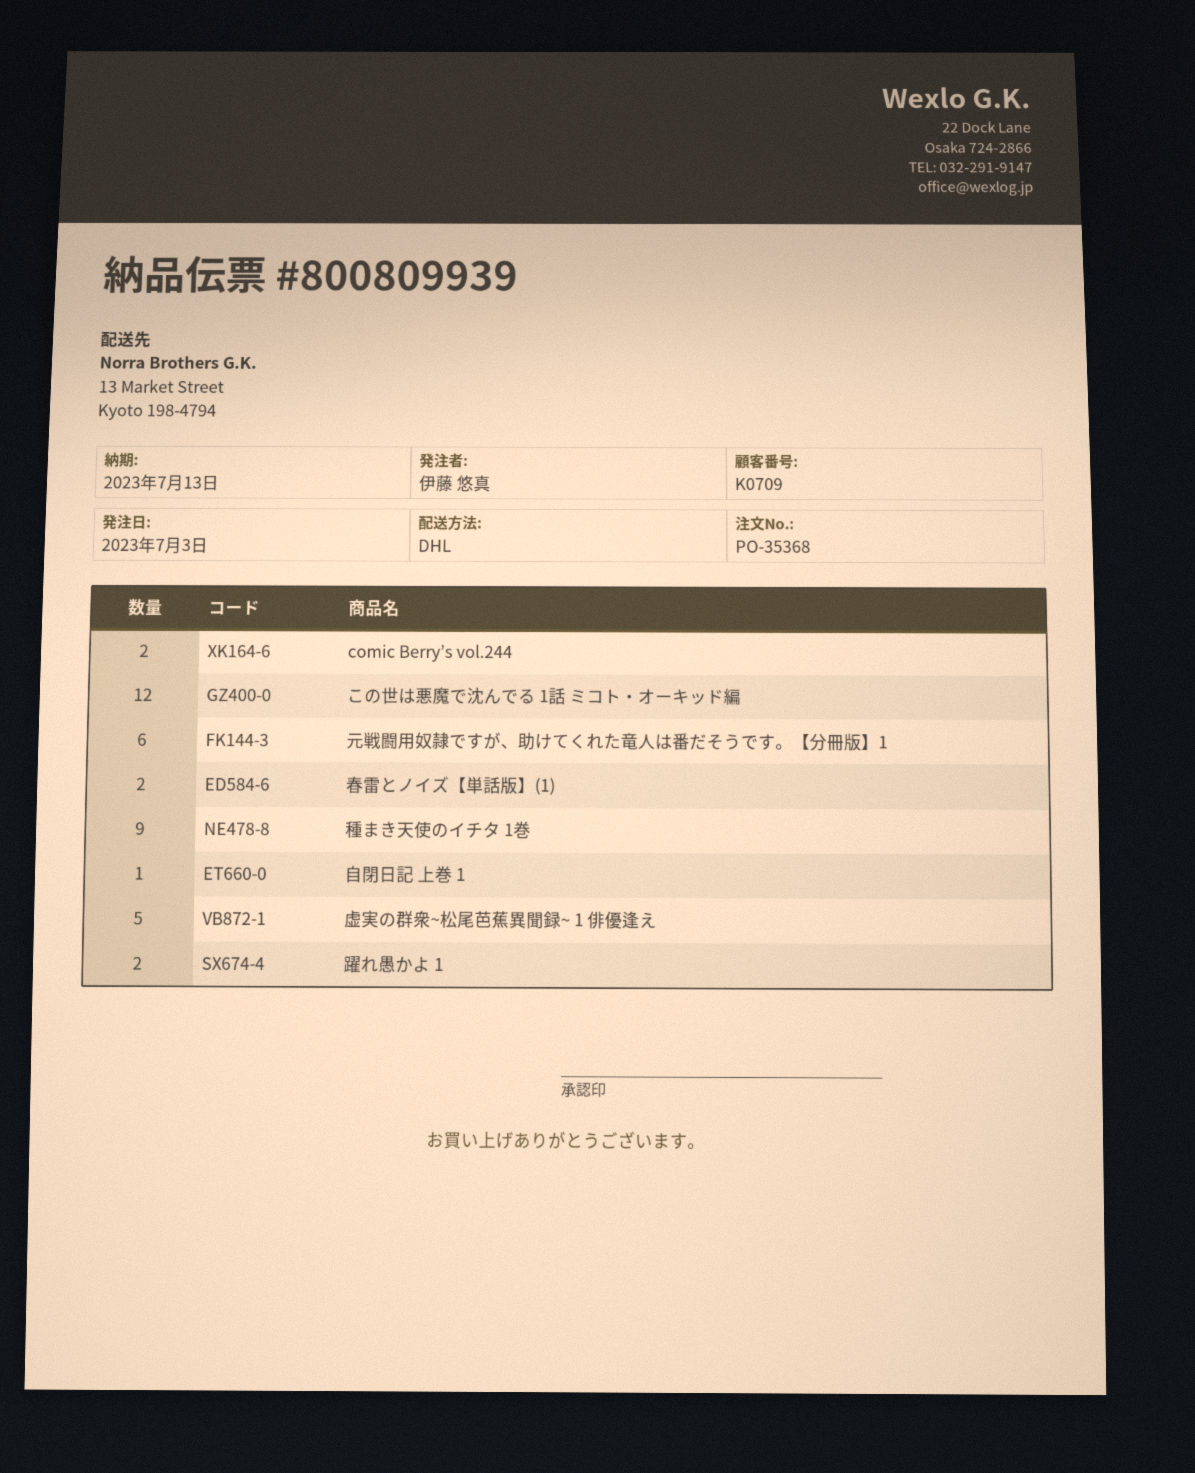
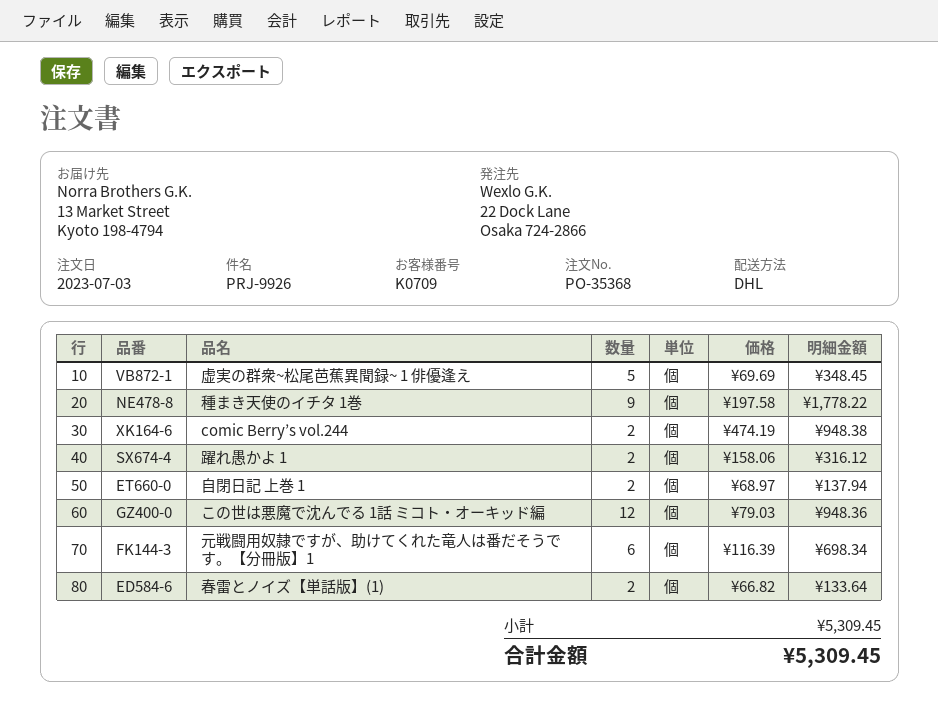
自閉日記 上巻 1: 1 -> 2

